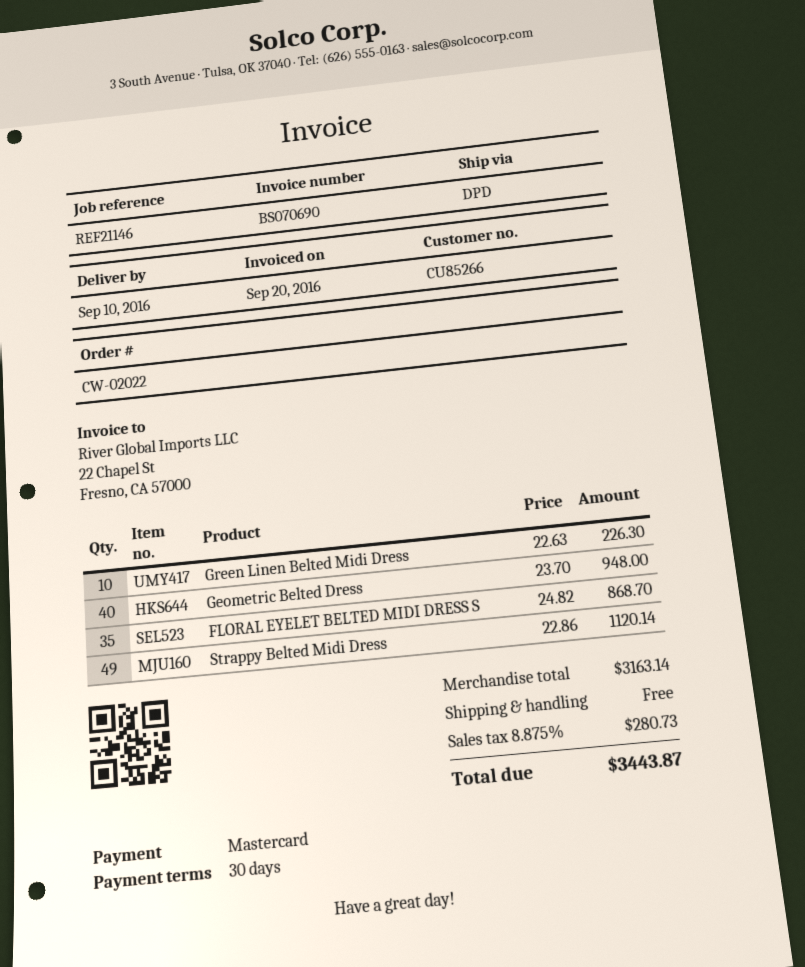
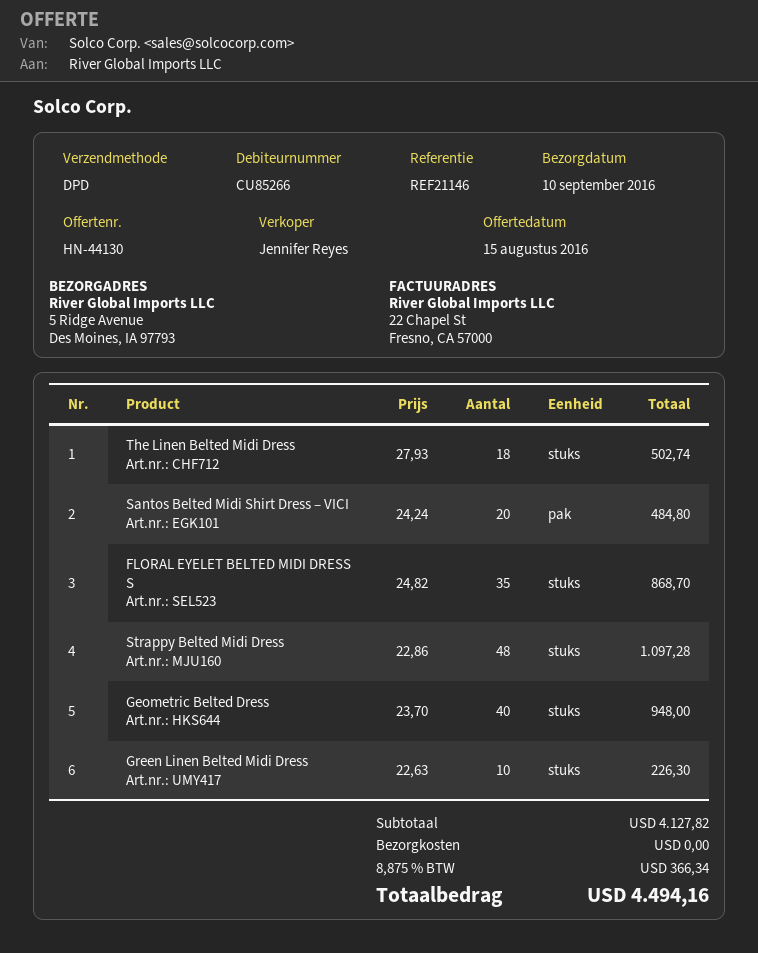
Strappy Belted Midi Dress: 49 x 22.86 = 1120.14 -> 48 x 22.86 = 1097.28
The Linen Belted Midi Dress: none -> 18 x 27.93 = 502.74
Santos Belted Midi Shirt Dress – VICI: none -> 20 x 24.24 = 484.80
subtotal: 3163.14 -> 4127.82
tax: 8.875% = 280.73 -> 8.875% = 366.34
total: 3443.87 -> 4494.16

